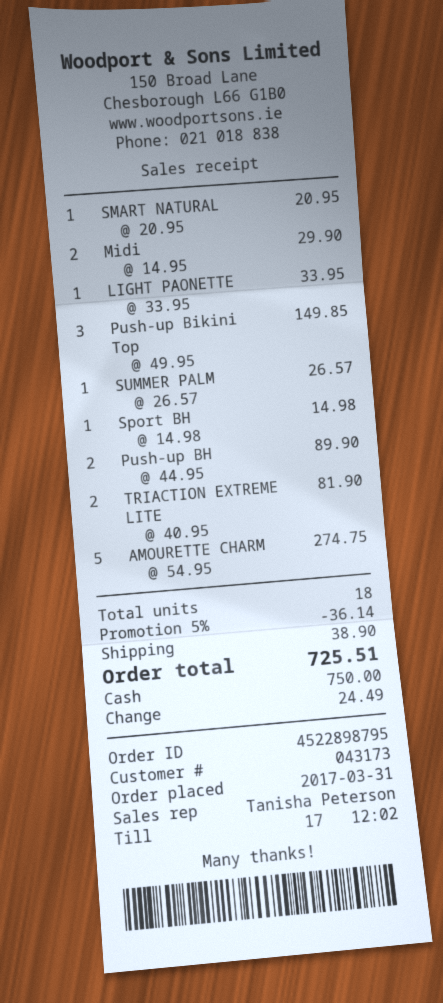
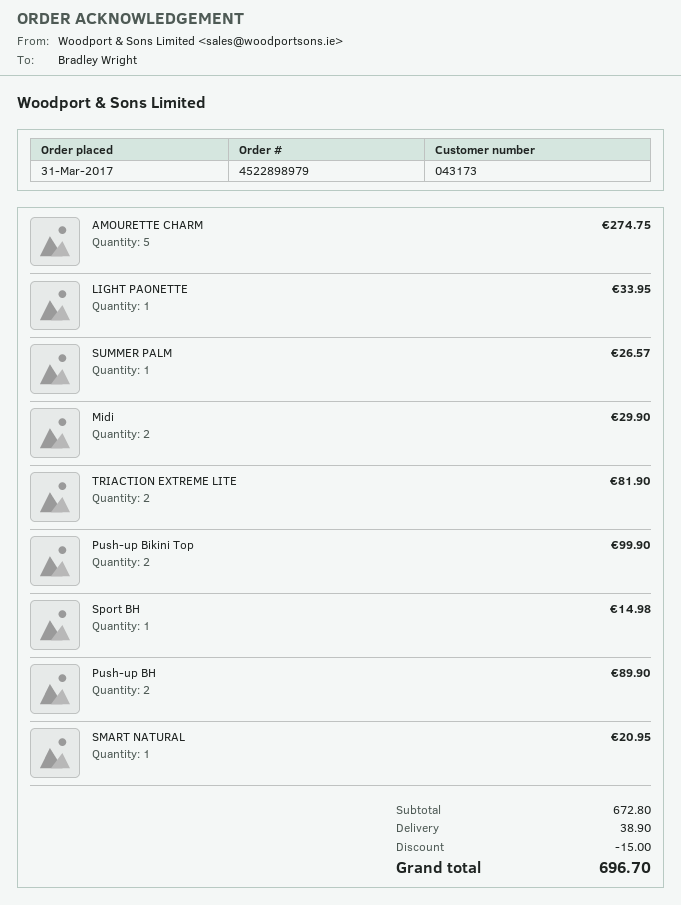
order number: 4522898795 -> 4522898979
Push-up Bikini Top: 3 for 149.85 -> 2 for 99.90
discount: 36.14 -> 15.00
total: 725.51 -> 696.70

